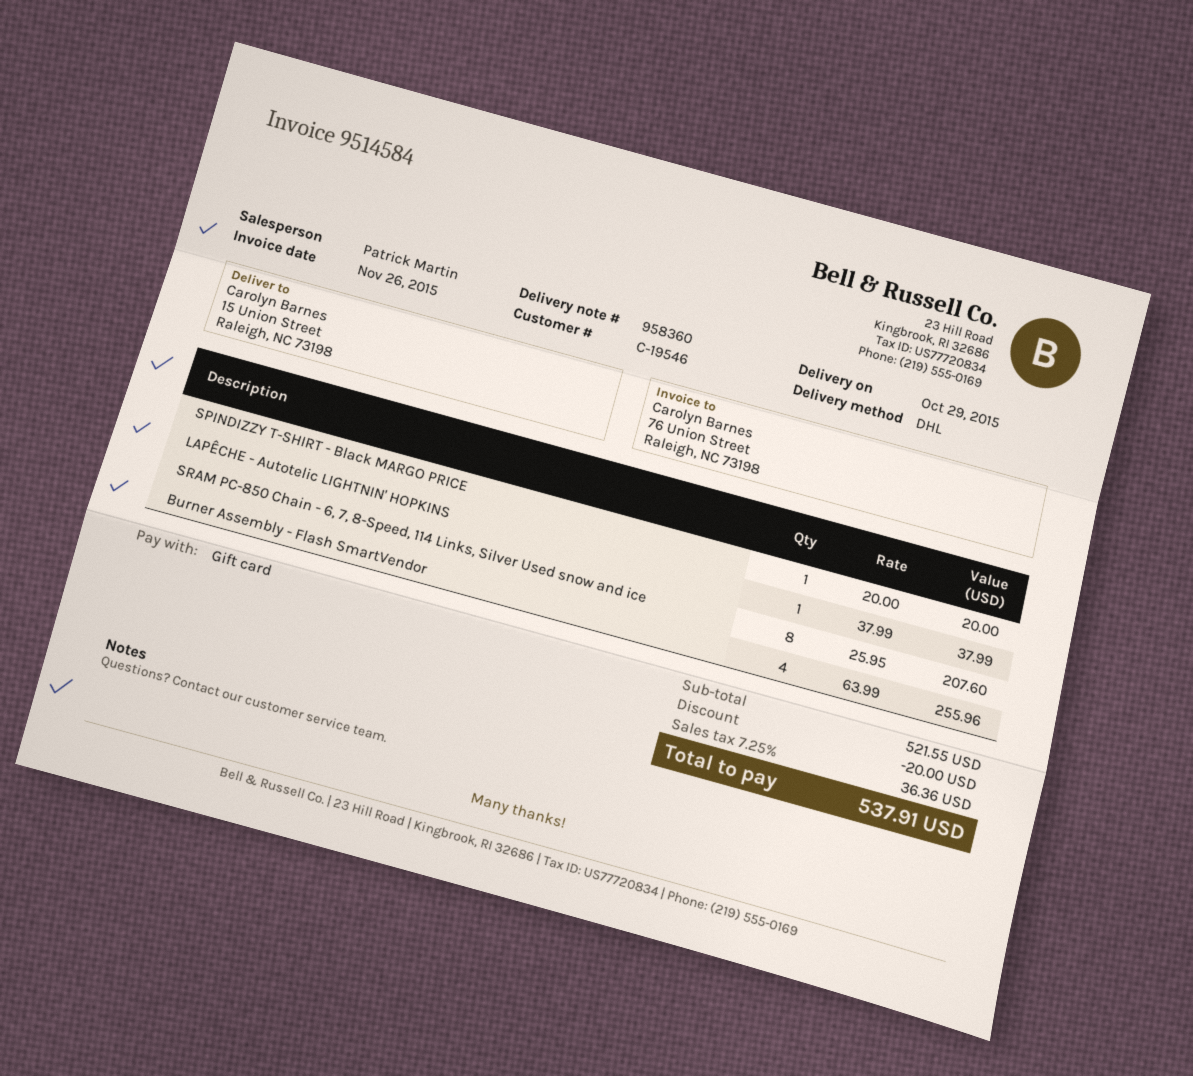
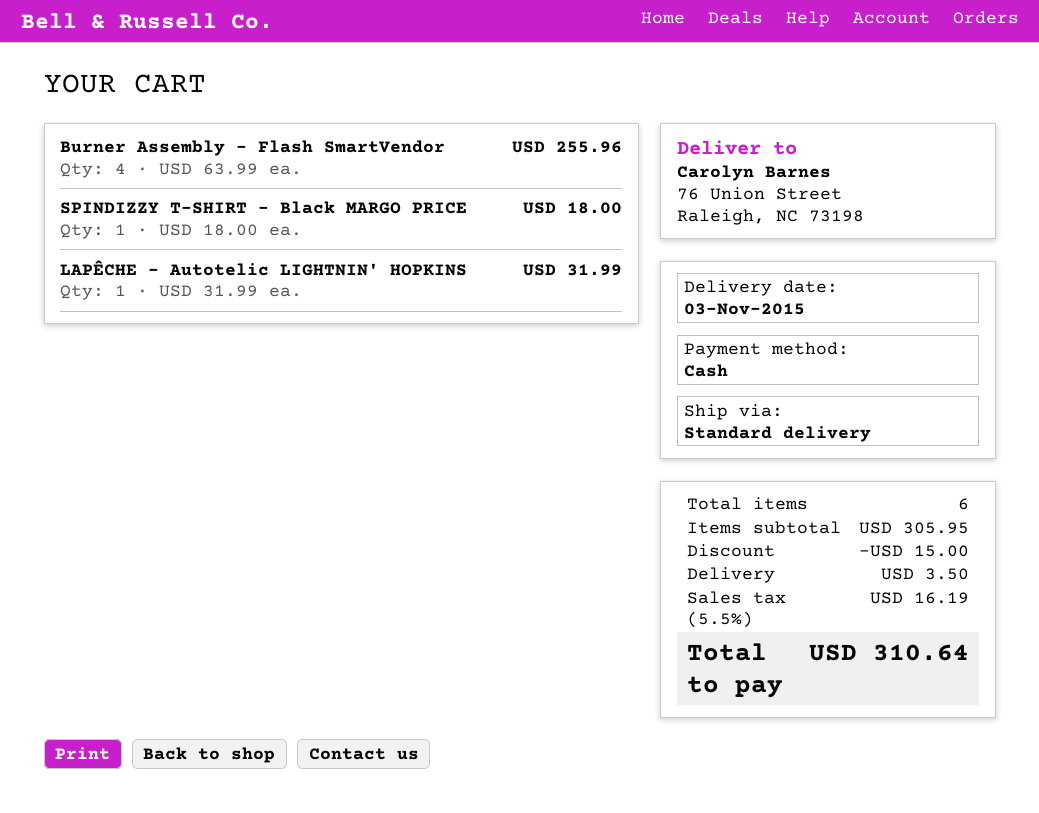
delivery date: 2015-10-29 -> 2015-11-03
payment method: gift card -> cash
shipping method: DHL -> standard
ship to: 15 Union Street, Raleigh, NC 73198 -> 76 Union Street, Raleigh, NC 73198
SPINDIZZY T-SHIRT - Black MARGO PRICE: 1 x 20.00 = 20.00 -> 1 x 18.00 = 18.00
LAPÊCHE - Autotelic LIGHTNIN' HOPKINS: 1 x 37.99 = 37.99 -> 1 x 31.99 = 31.99
SRAM PC-850 Chain - 6, 7, 8-Speed, 114 Links, Silver Used snow and ice: 8 x 25.95 = 207.60 -> none
subtotal: 521.55 -> 305.95
discount: 20.00 -> 15.00
shipping: none -> 3.50
tax: 7.25% = 36.36 -> 5.5% = 16.19
total: 537.91 -> 310.64

